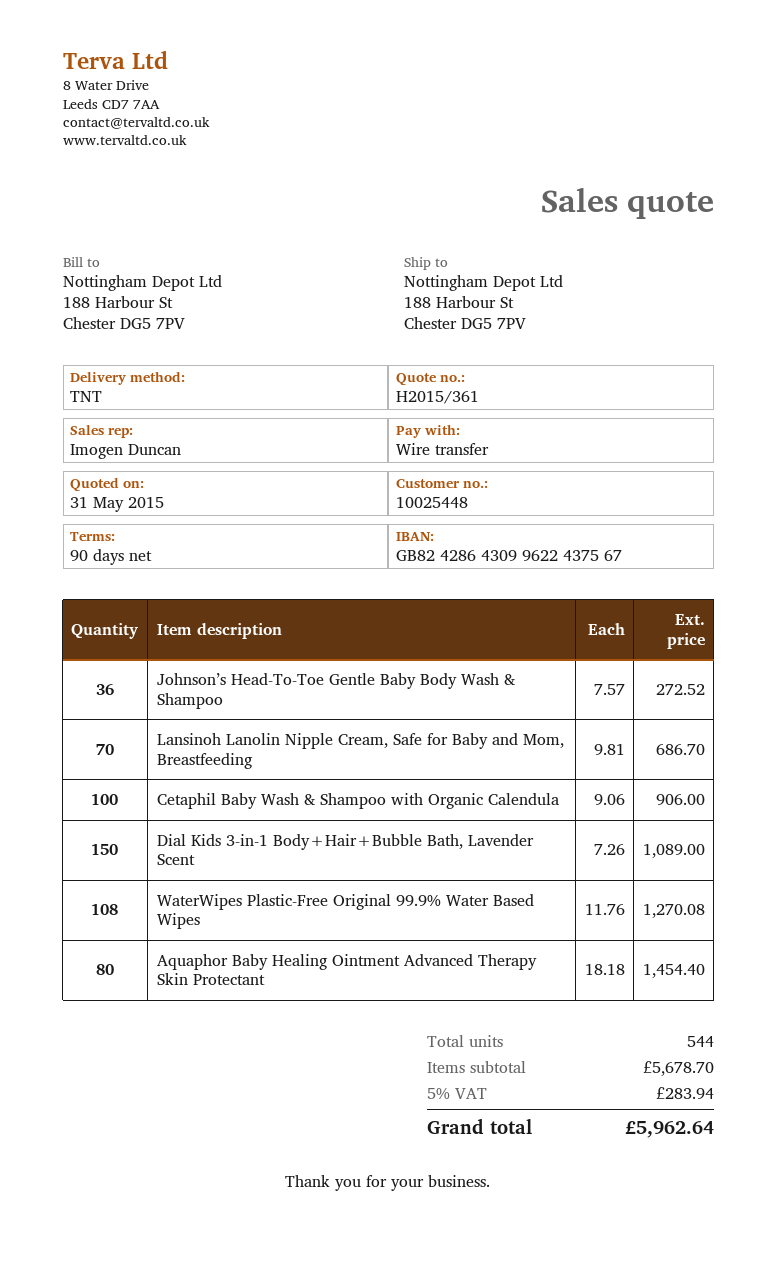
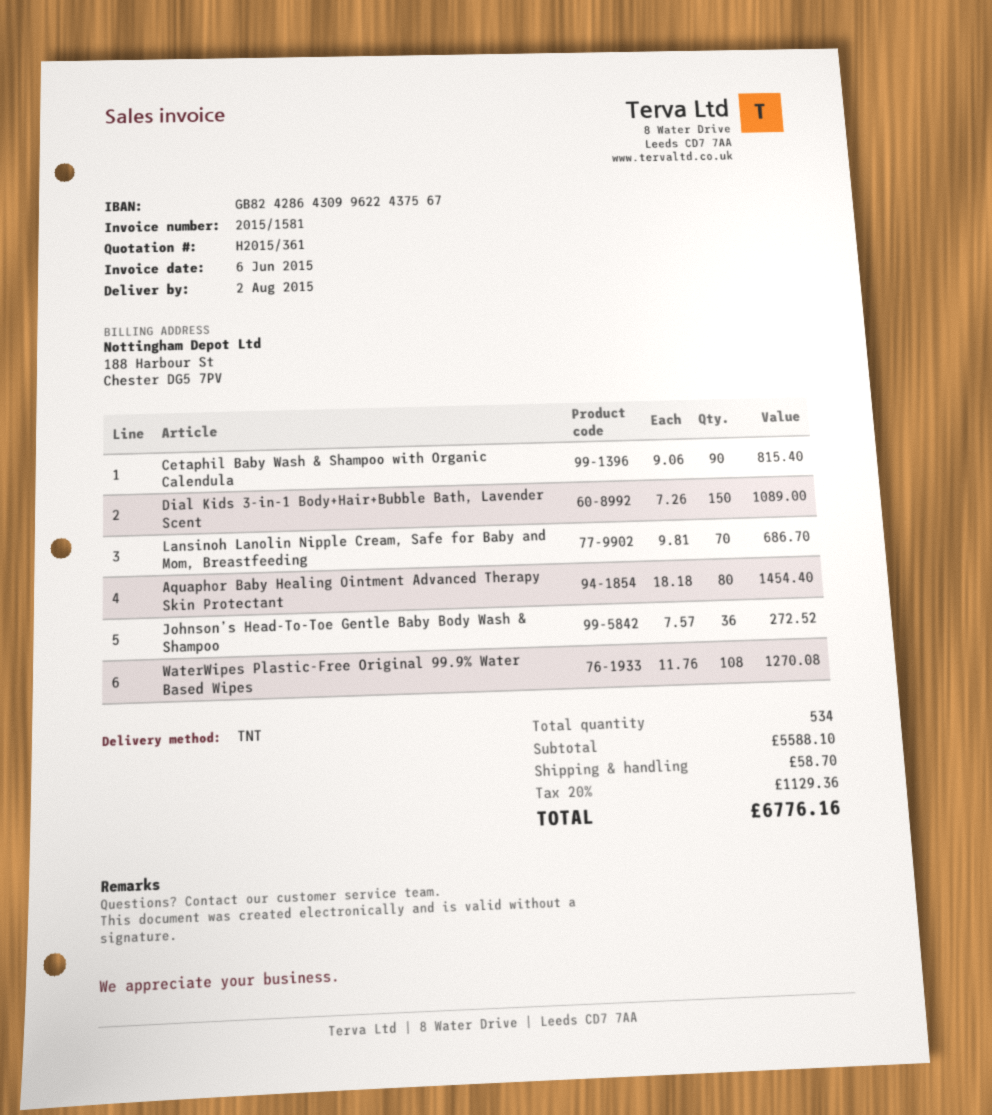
Cetaphil Baby Wash & Shampoo with Organic Calendula: 100 x 9.06 = 906.00 -> 90 x 9.06 = 815.40
total quantity: 544 -> 534
subtotal: 5678.70 -> 5588.10
shipping: none -> 58.70
tax: 5% = 283.94 -> 20% = 1129.36
total: 5962.64 -> 6776.16

